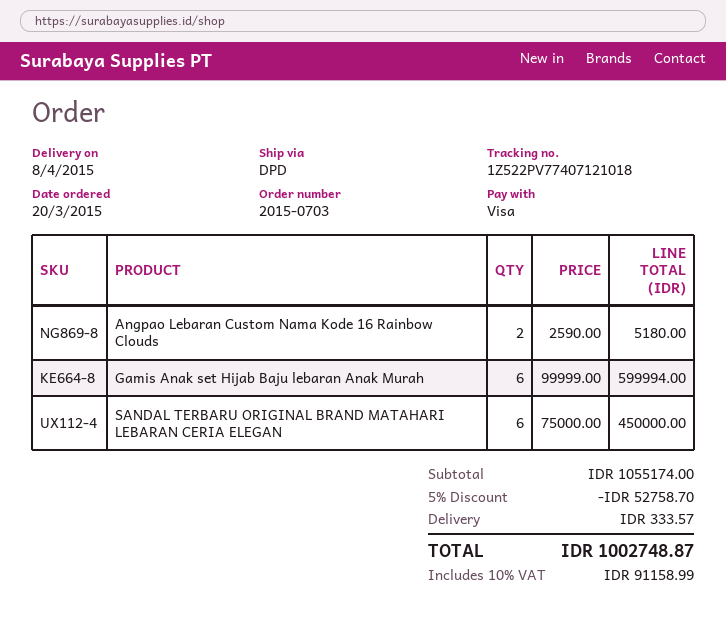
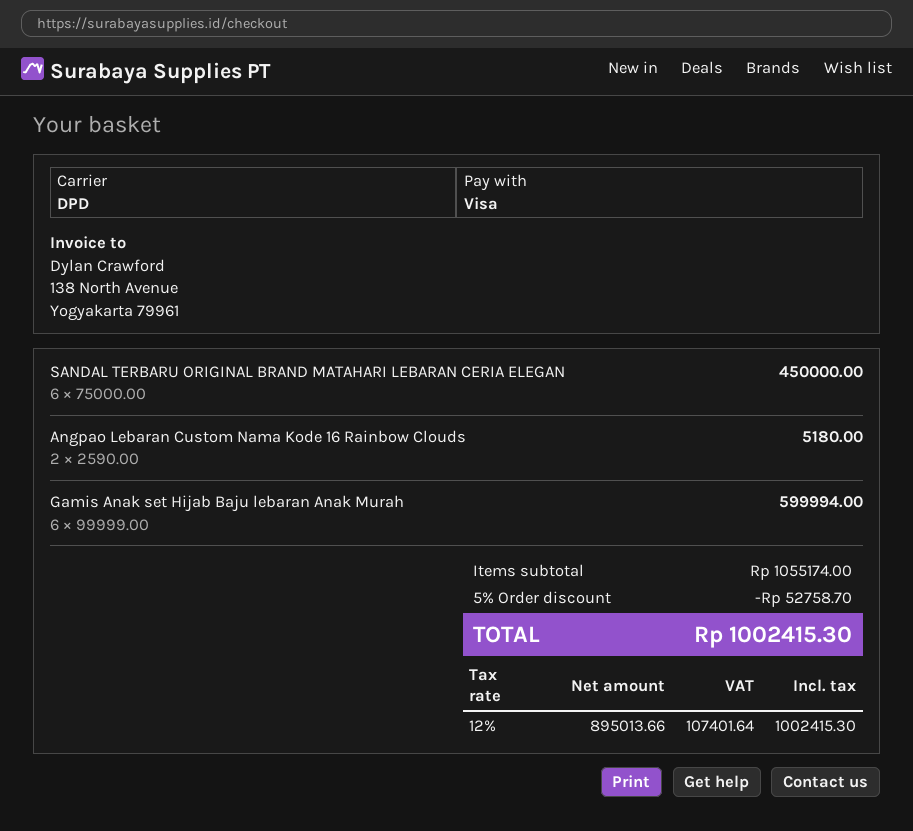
shipping: 333.57 -> none
tax: 10% = 91158.99 -> 12% = 107401.64
total: 1002748.87 -> 1002415.30

